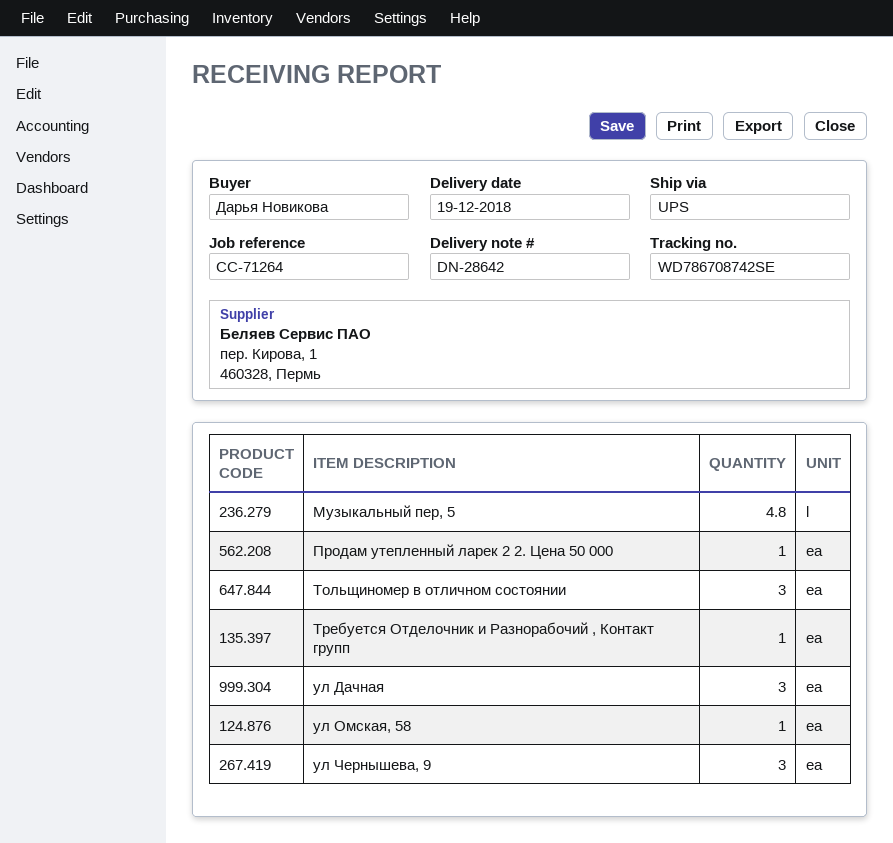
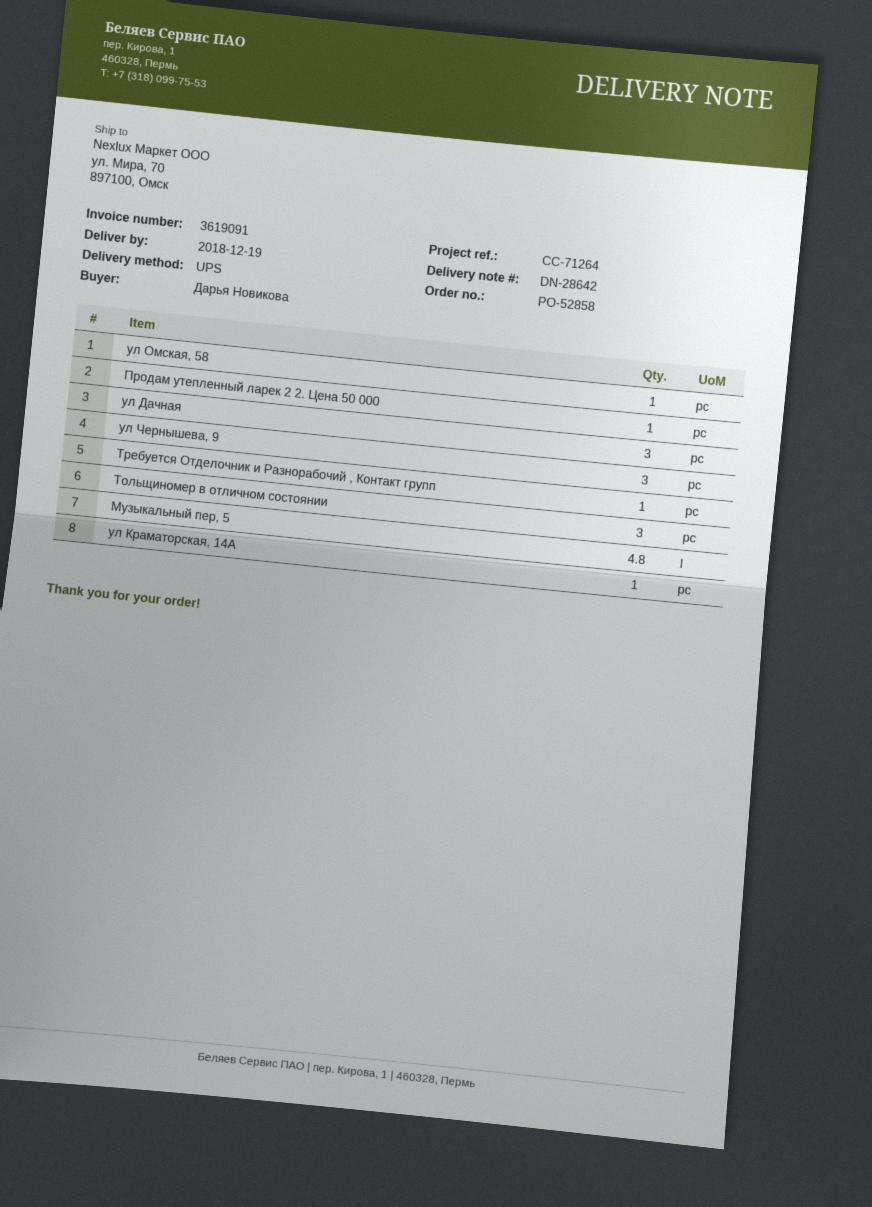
ул Краматорская, 14А: none -> 1

